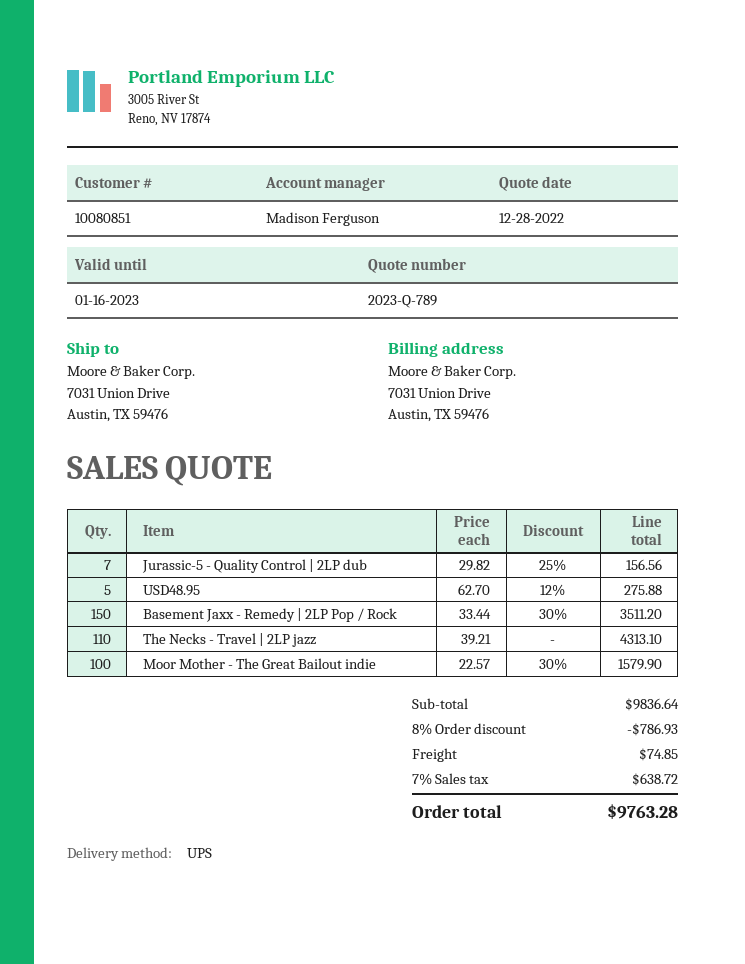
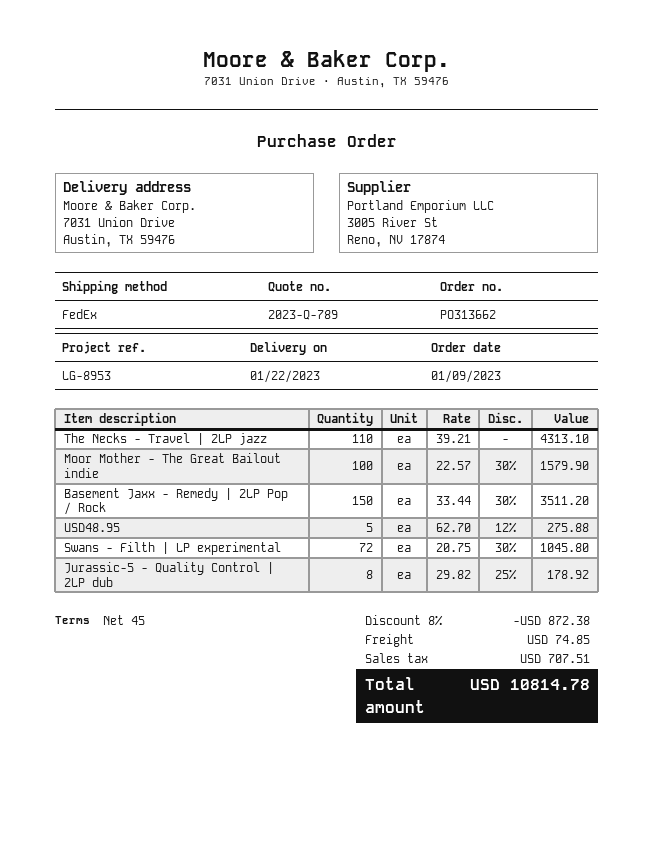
shipping method: UPS -> FedEx
Jurassic-5 - Quality Control | 2LP dub: 7 x 29.82 - 25% = 156.56 -> 8 x 29.82 - 25% = 178.92
Swans - Filth | LP experimental: none -> 72 x 20.75 - 30% = 1045.80
discount: 8% = 786.93 -> 8% = 872.38
tax: 638.72 -> 707.51
total: 9763.28 -> 10814.78

